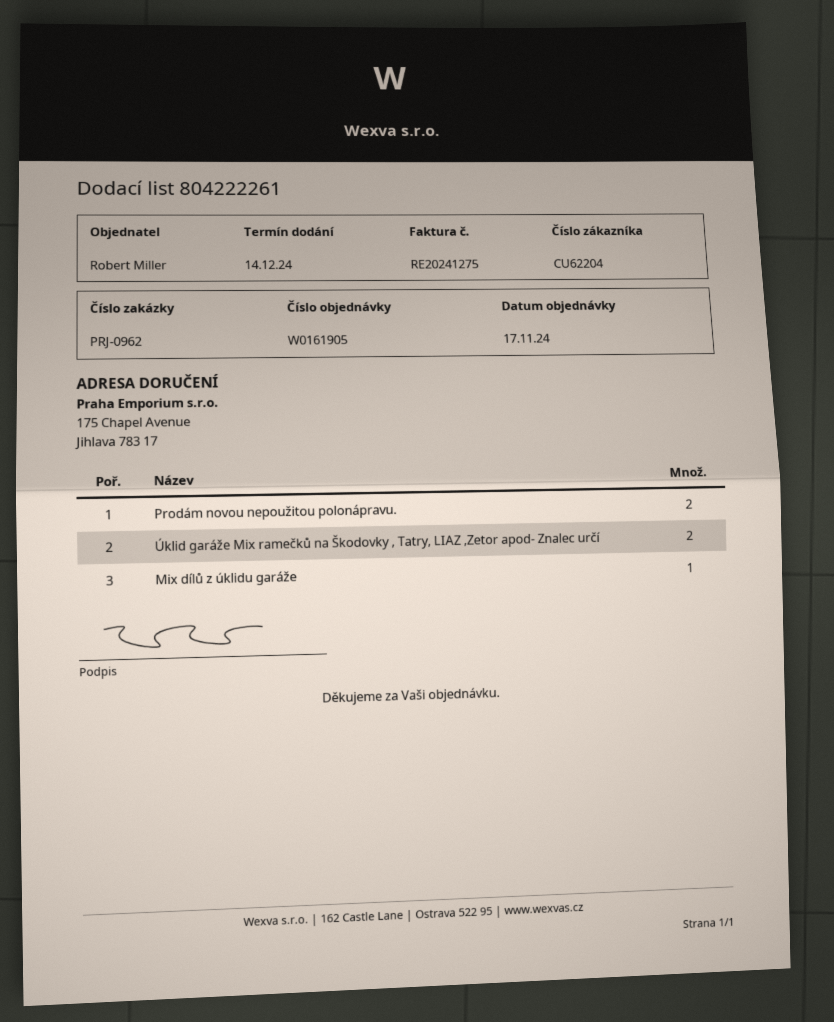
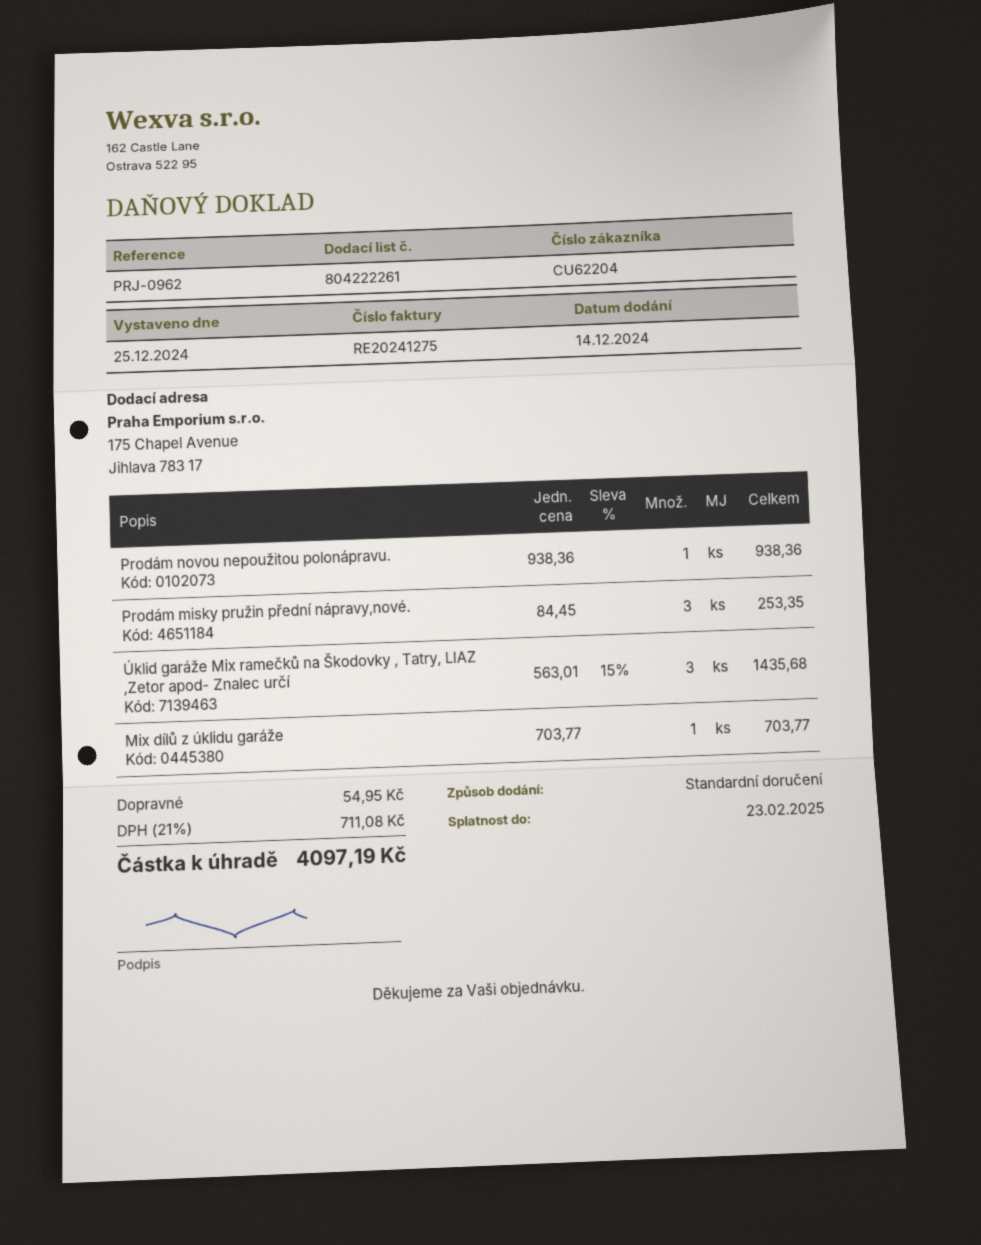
Prodám novou nepoužitou polonápravu.: 2 -> 1
Úklid garáže Mix ramečků na Škodovky , Tatry, LIAZ ,Zetor apod- Znalec určí: 2 -> 3
Prodám misky pružin přední nápravy,nové.: none -> 3

